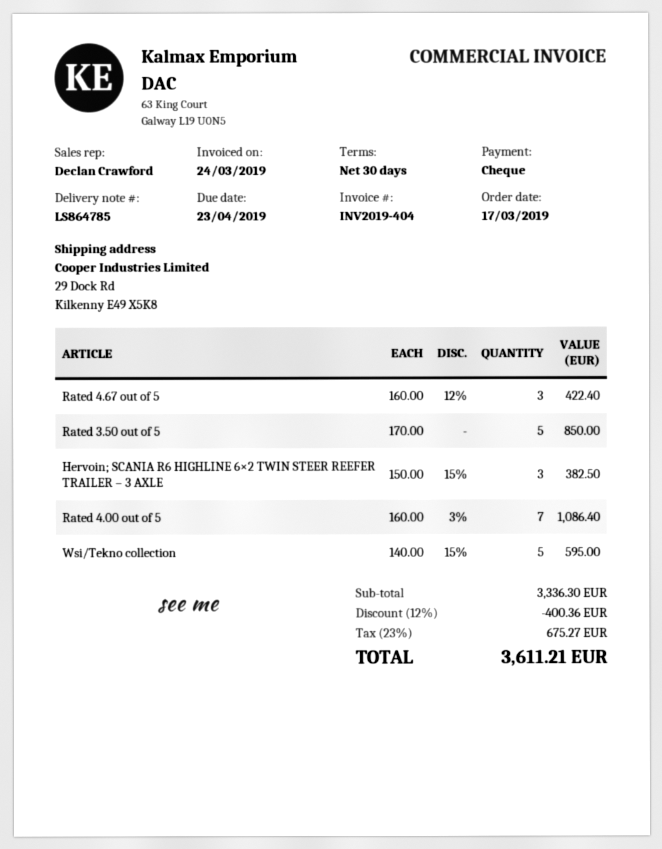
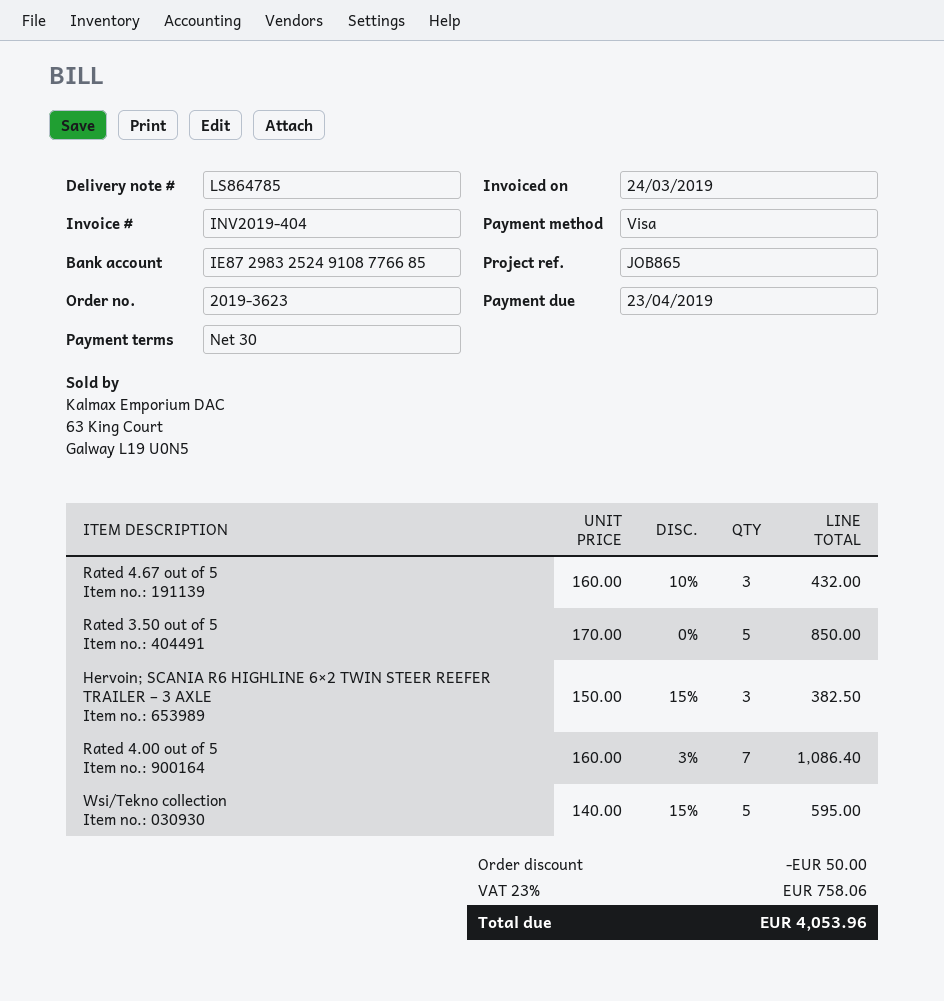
payment method: cheque -> Visa
Rated 4.67 out of 5: 3 x 160.00 - 12% = 422.40 -> 3 x 160.00 - 10% = 432.00
discount: 400.36 -> 50.00
tax: 23% = 675.27 -> 23% = 758.06
total: 3611.21 -> 4053.96

